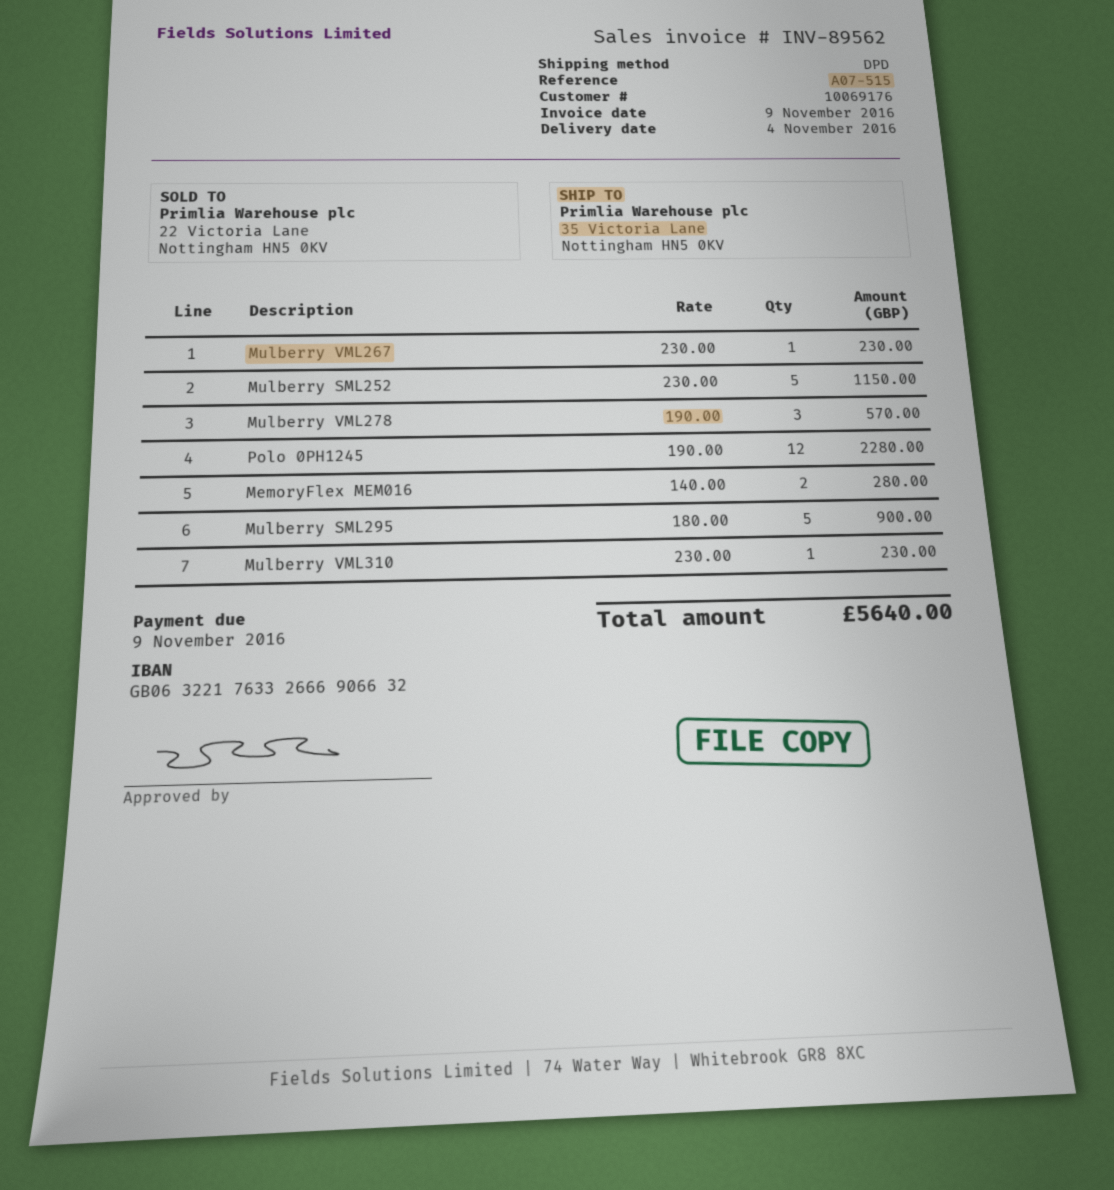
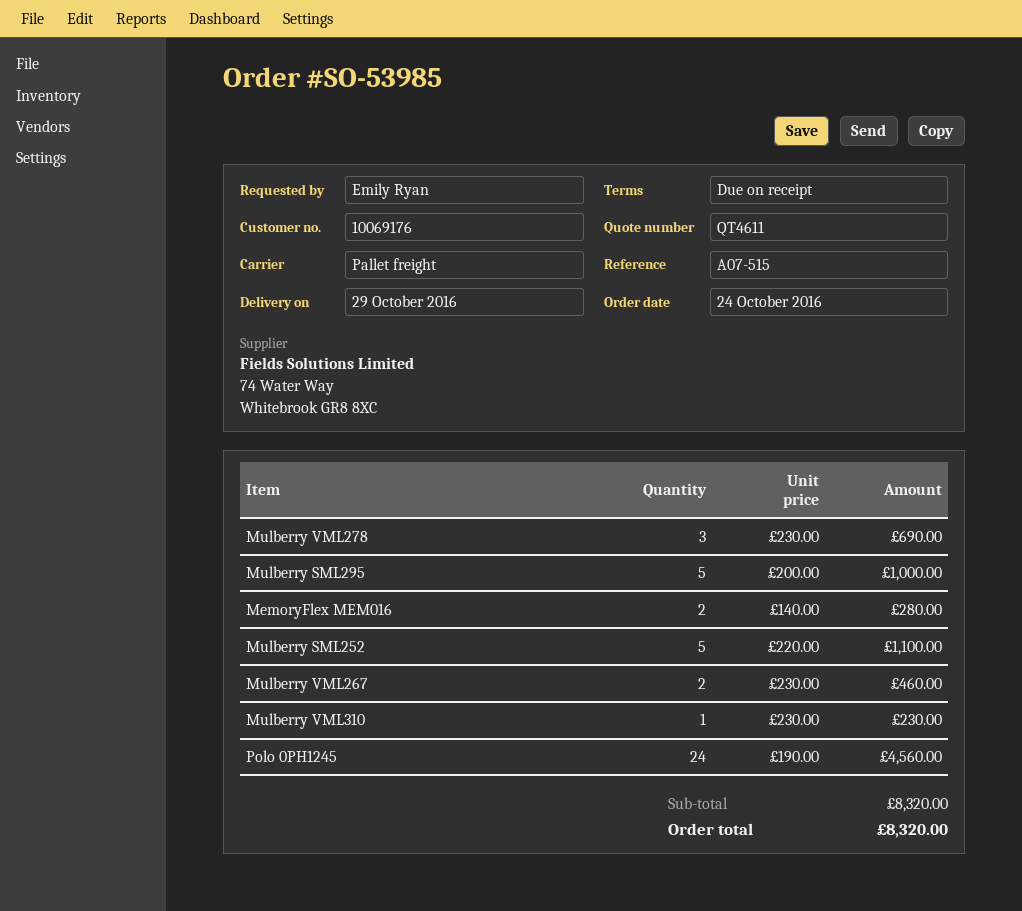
delivery date: 2016-11-04 -> 2016-10-29
shipping method: DPD -> pallet freight
Mulberry VML267: 1 x 230.00 = 230.00 -> 2 x 230.00 = 460.00
Mulberry SML252: 5 x 230.00 = 1150.00 -> 5 x 220.00 = 1100.00
Mulberry VML278: 3 x 190.00 = 570.00 -> 3 x 230.00 = 690.00
Polo 0PH1245: 12 x 190.00 = 2280.00 -> 24 x 190.00 = 4560.00
Mulberry SML295: 5 x 180.00 = 900.00 -> 5 x 200.00 = 1000.00
total: 5640.00 -> 8320.00

